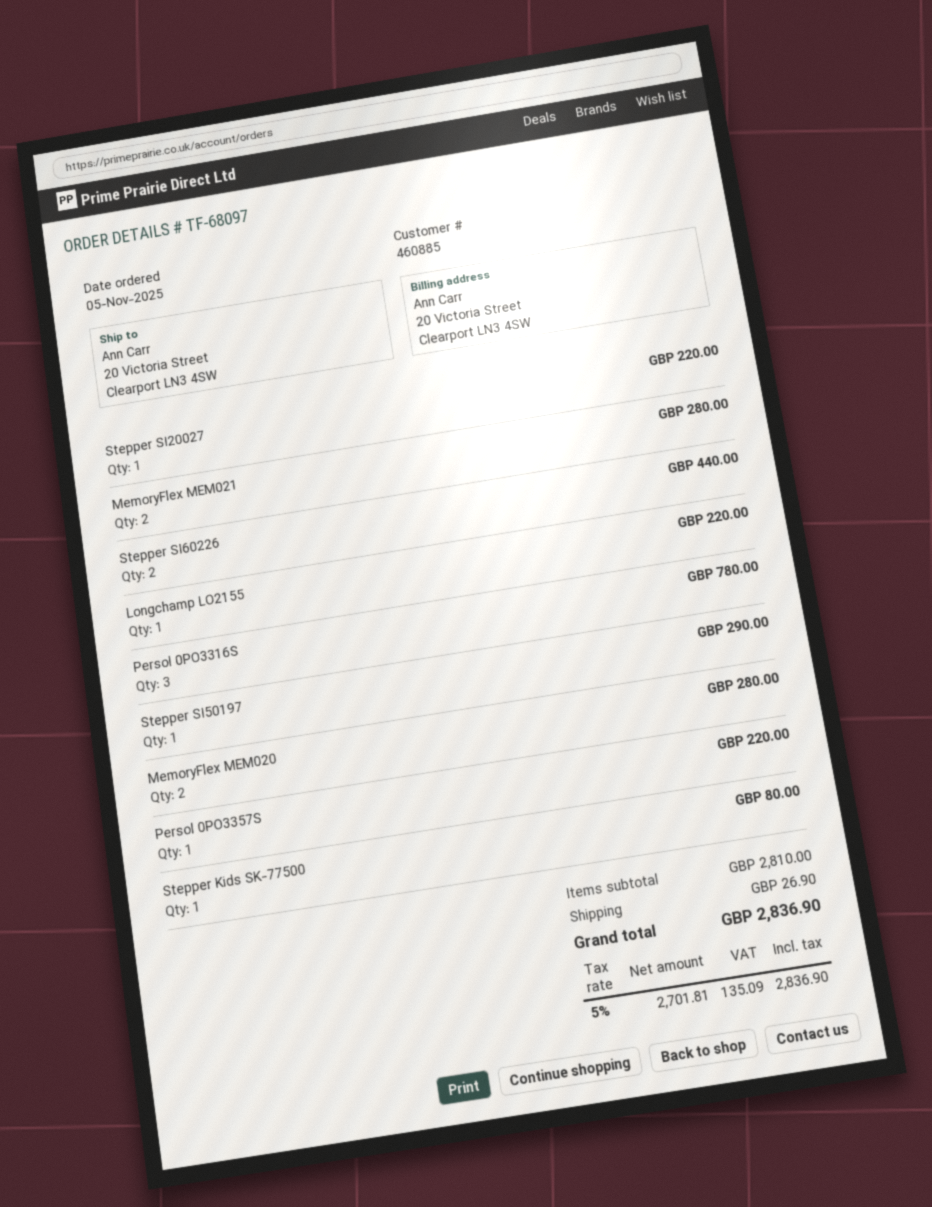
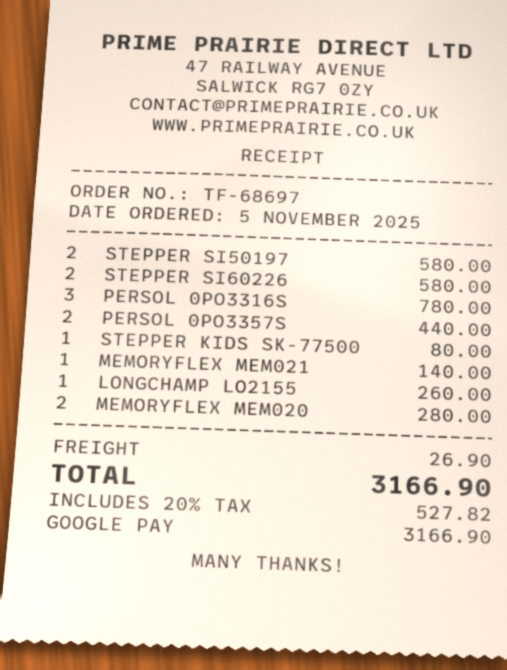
order number: TF-68097 -> TF-68697
Stepper SI20027: 1 for 220.00 -> none
MemoryFlex MEM021: 2 for 280.00 -> 1 for 140.00
Stepper SI60226: 2 for 440.00 -> 2 for 580.00
Longchamp LO2155: 1 for 220.00 -> 1 for 260.00
Stepper SI50197: 1 for 290.00 -> 2 for 580.00
Persol 0PO3357S: 1 for 220.00 -> 2 for 440.00
tax: 5% = 135.09 -> 20% = 527.82
total: 2836.90 -> 3166.90

